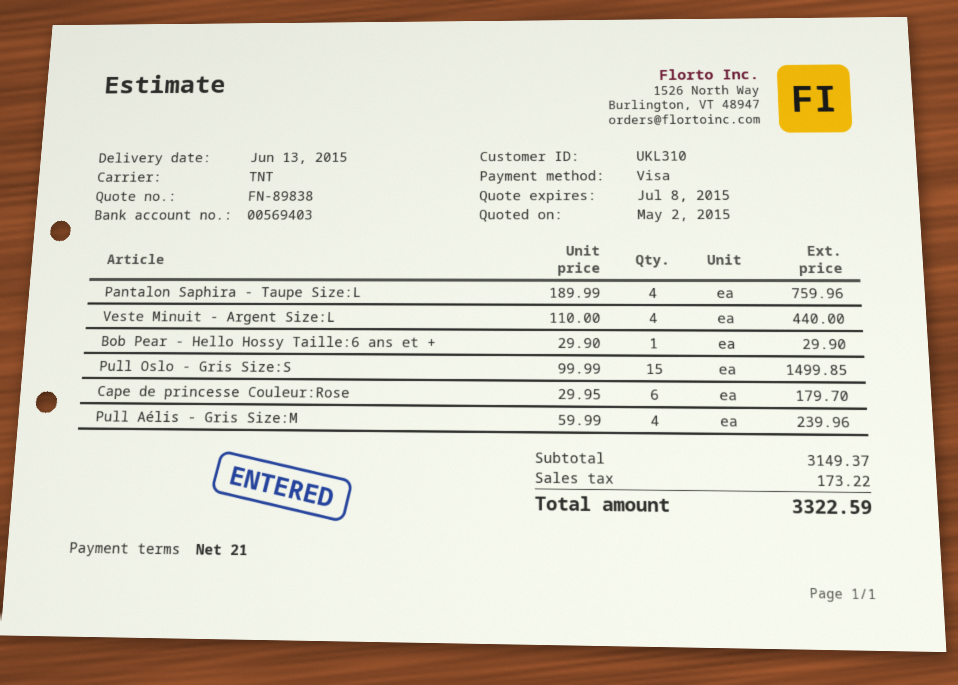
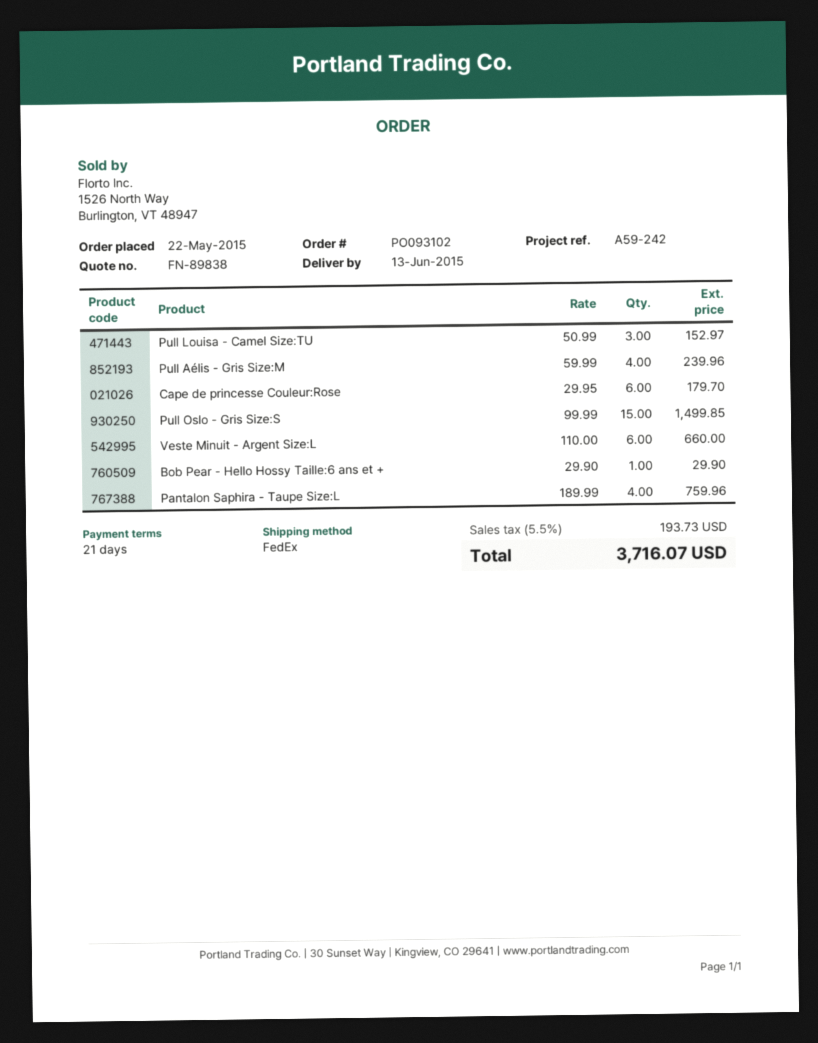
shipping method: TNT -> FedEx
Veste Minuit - Argent Size:L: 4 x 110.00 = 440.00 -> 6 x 110.00 = 660.00
Pull Louisa - Camel Size:TU: none -> 3 x 50.99 = 152.97
tax: 173.22 -> 193.73
total: 3322.59 -> 3716.07

